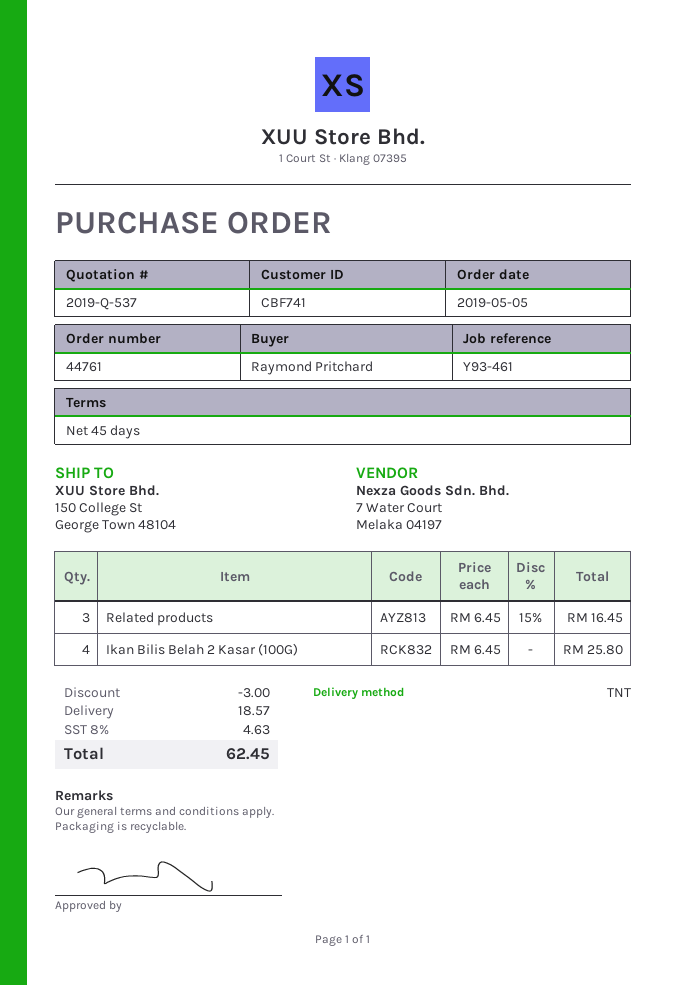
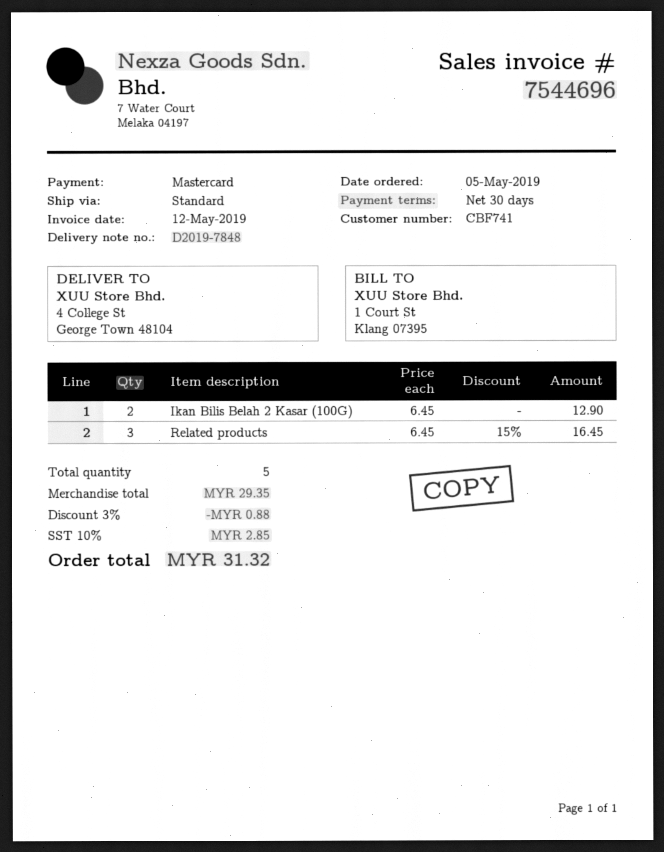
payment terms: 45 days -> 30 days
shipping method: TNT -> standard
ship to: 150 College St, George Town 48104 -> 4 College St, George Town 48104
Ikan Bilis Belah 2 Kasar (100G): 4 x 6.45 = 25.80 -> 2 x 6.45 = 12.90
discount: 3.00 -> 0.88
shipping: 18.57 -> none
tax: 8% = 4.63 -> 10% = 2.85
total: 62.45 -> 31.32

